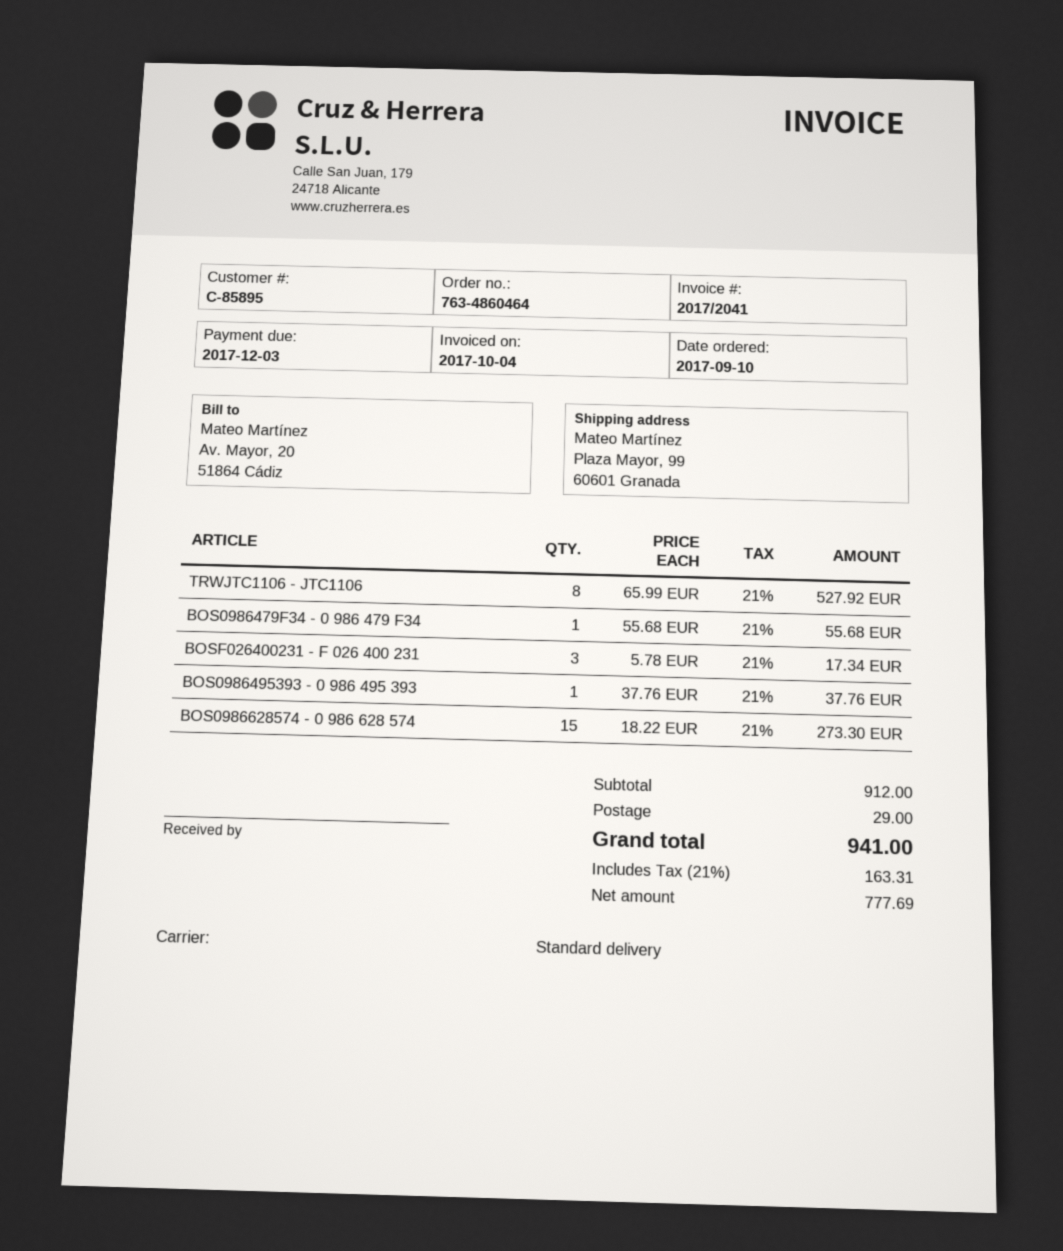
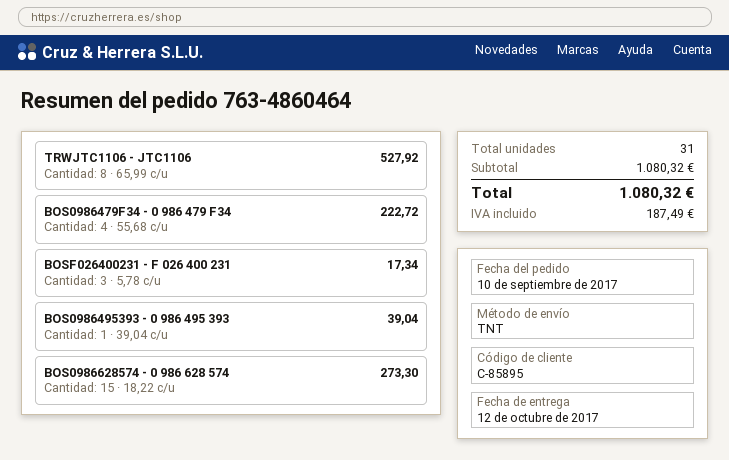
shipping method: standard -> TNT
BOS0986479F34 - 0 986 479 F34: 1 x 55.68 = 55.68 -> 4 x 55.68 = 222.72
BOS0986495393 - 0 986 495 393: 1 x 37.76 = 37.76 -> 1 x 39.04 = 39.04
subtotal: 912.00 -> 1080.32
shipping: 29.00 -> none
tax: 163.31 -> 187.49
total: 941.00 -> 1080.32

